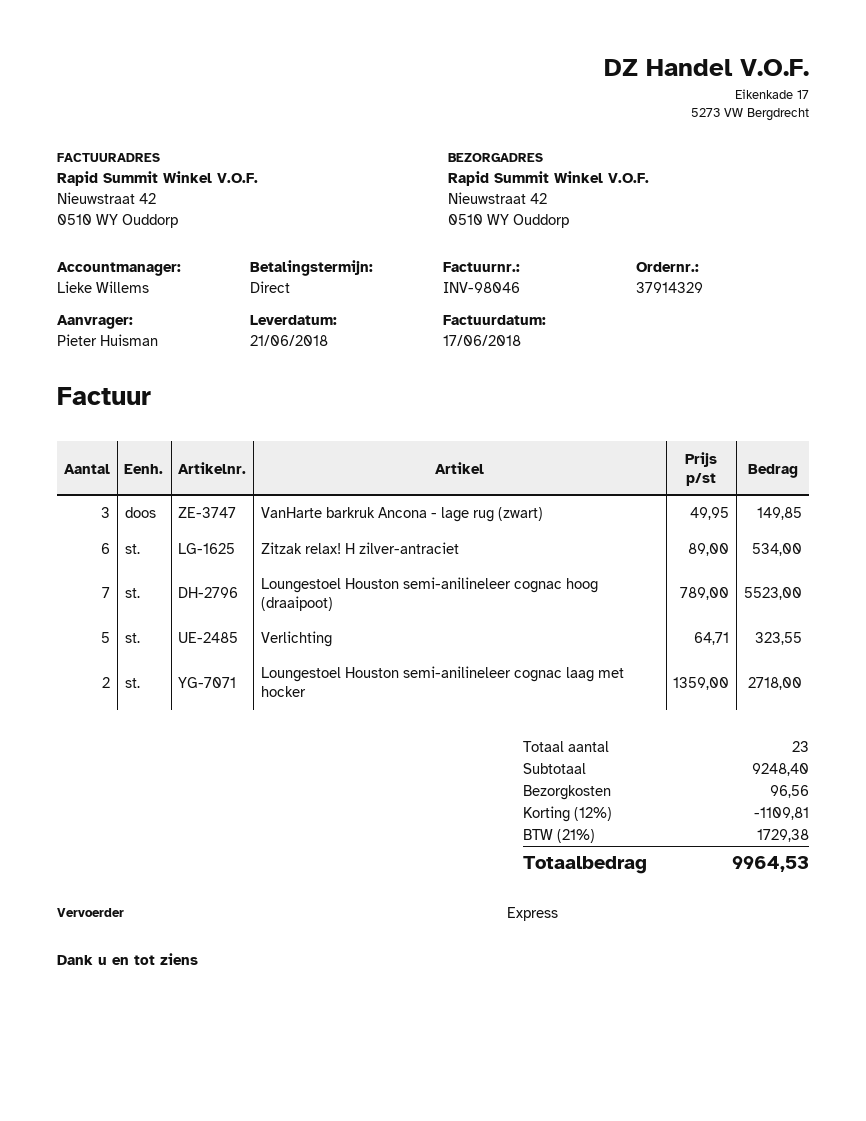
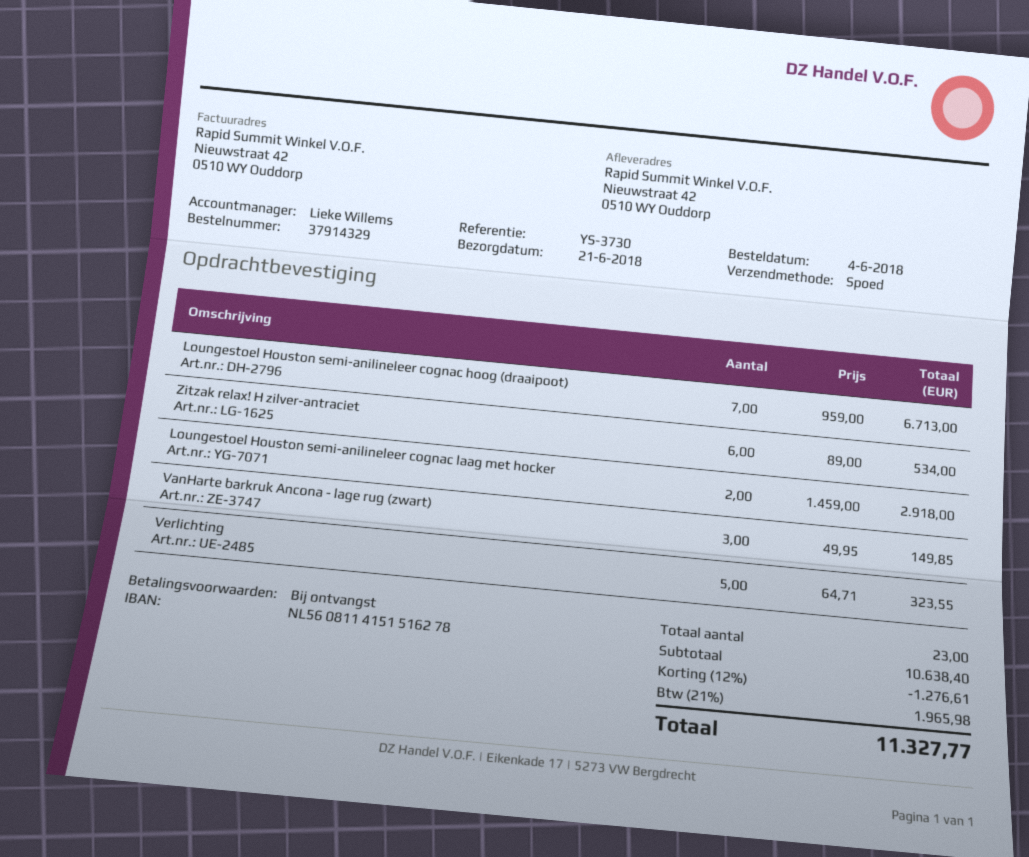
Loungestoel Houston semi-anilineleer cognac hoog (draaipoot): 7 x 789.00 = 5523.00 -> 7 x 959.00 = 6713.00
Loungestoel Houston semi-anilineleer cognac laag met hocker: 2 x 1359.00 = 2718.00 -> 2 x 1459.00 = 2918.00
subtotal: 9248.40 -> 10638.40
discount: 12% = 1109.81 -> 12% = 1276.61
shipping: 96.56 -> none
tax: 21% = 1729.38 -> 21% = 1965.98
total: 9964.53 -> 11327.77

